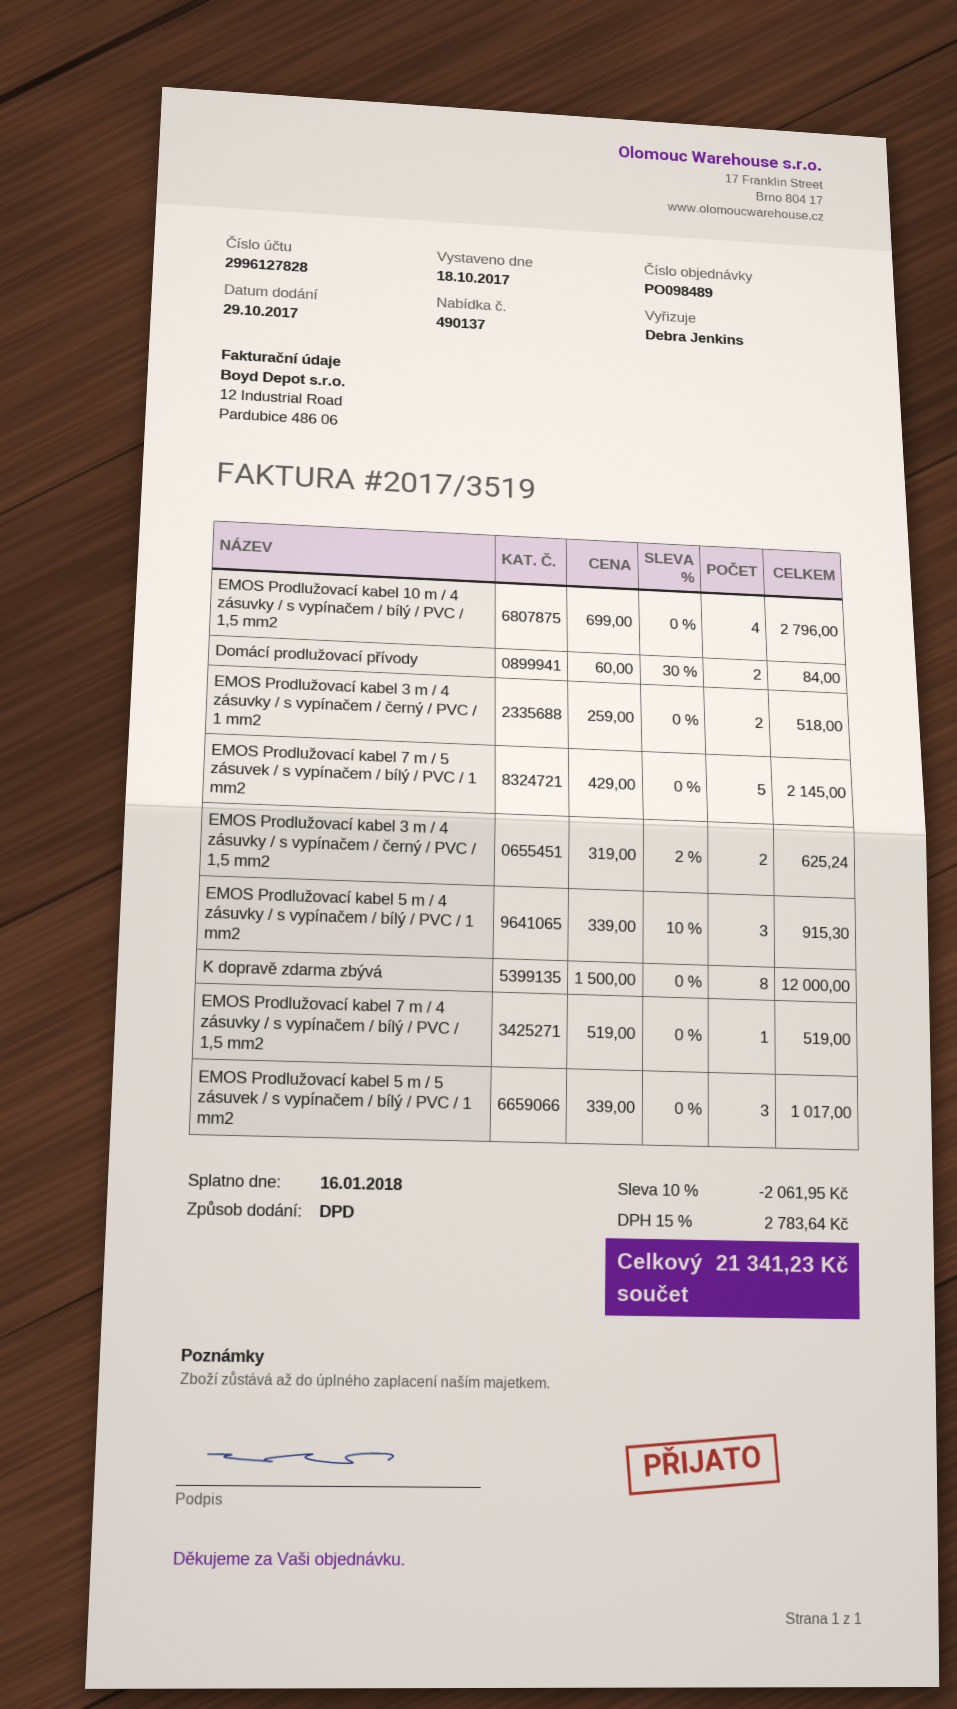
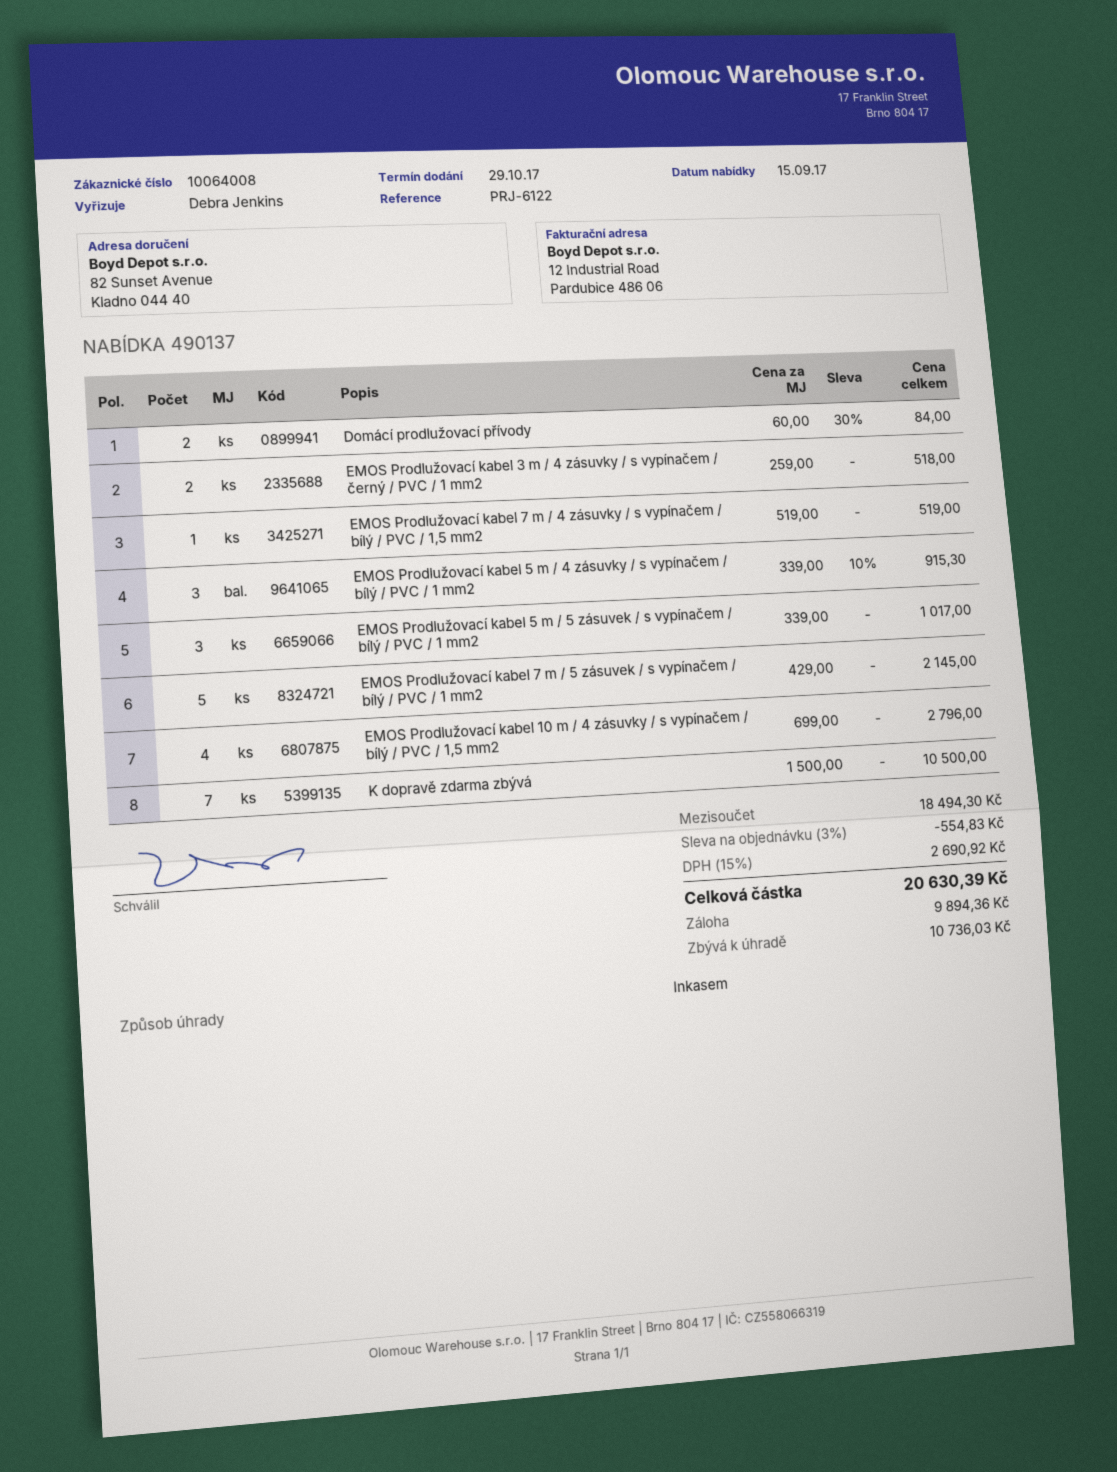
EMOS Prodlužovací kabel 3 m / 4 zásuvky / s vypínačem / černý / PVC / 1,5 mm2: 2 x 319.00 - 2% = 625.24 -> none
K dopravě zdarma zbývá: 8 x 1500.00 = 12000.00 -> 7 x 1500.00 = 10500.00
discount: 10% = 2061.95 -> 3% = 554.83
tax: 15% = 2783.64 -> 15% = 2690.92
total: 21341.23 -> 20630.39

